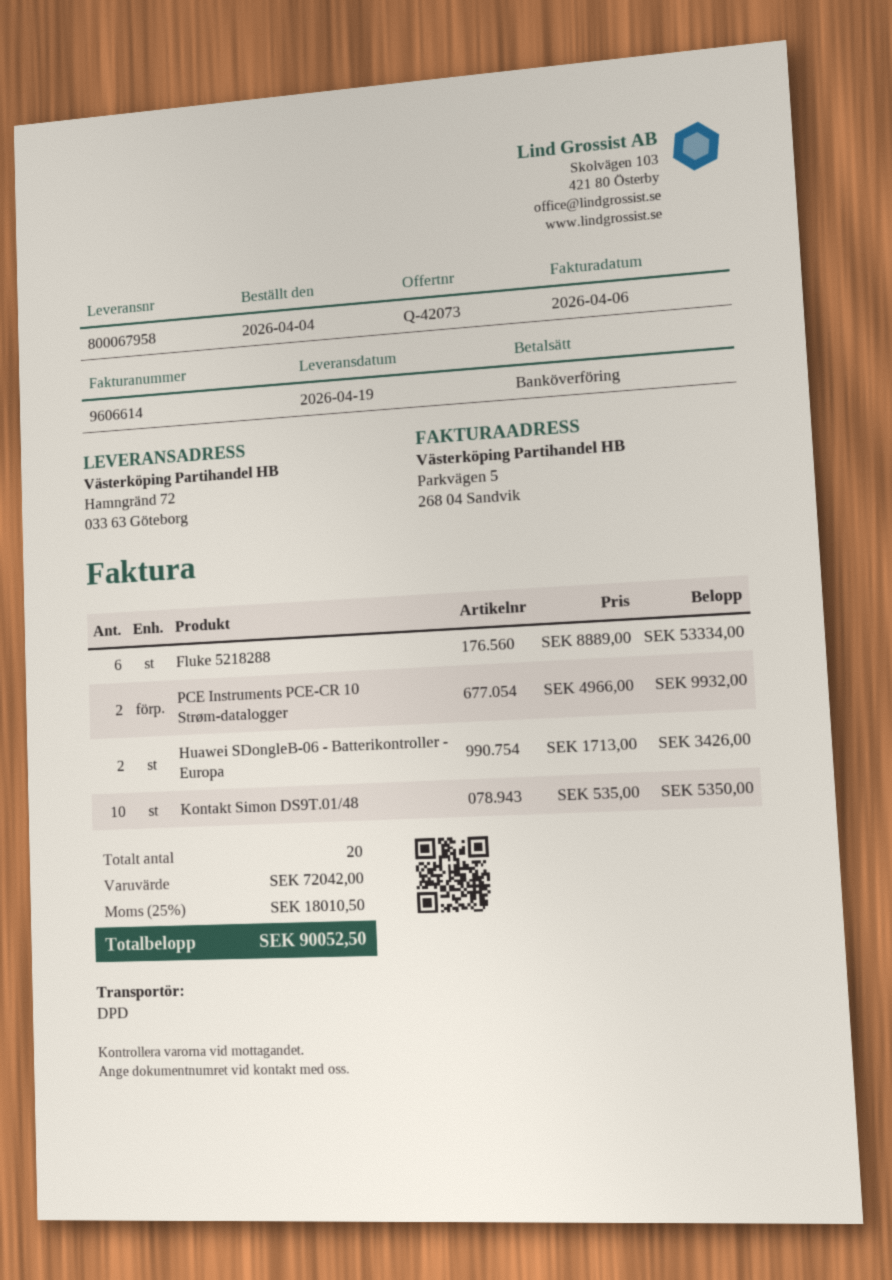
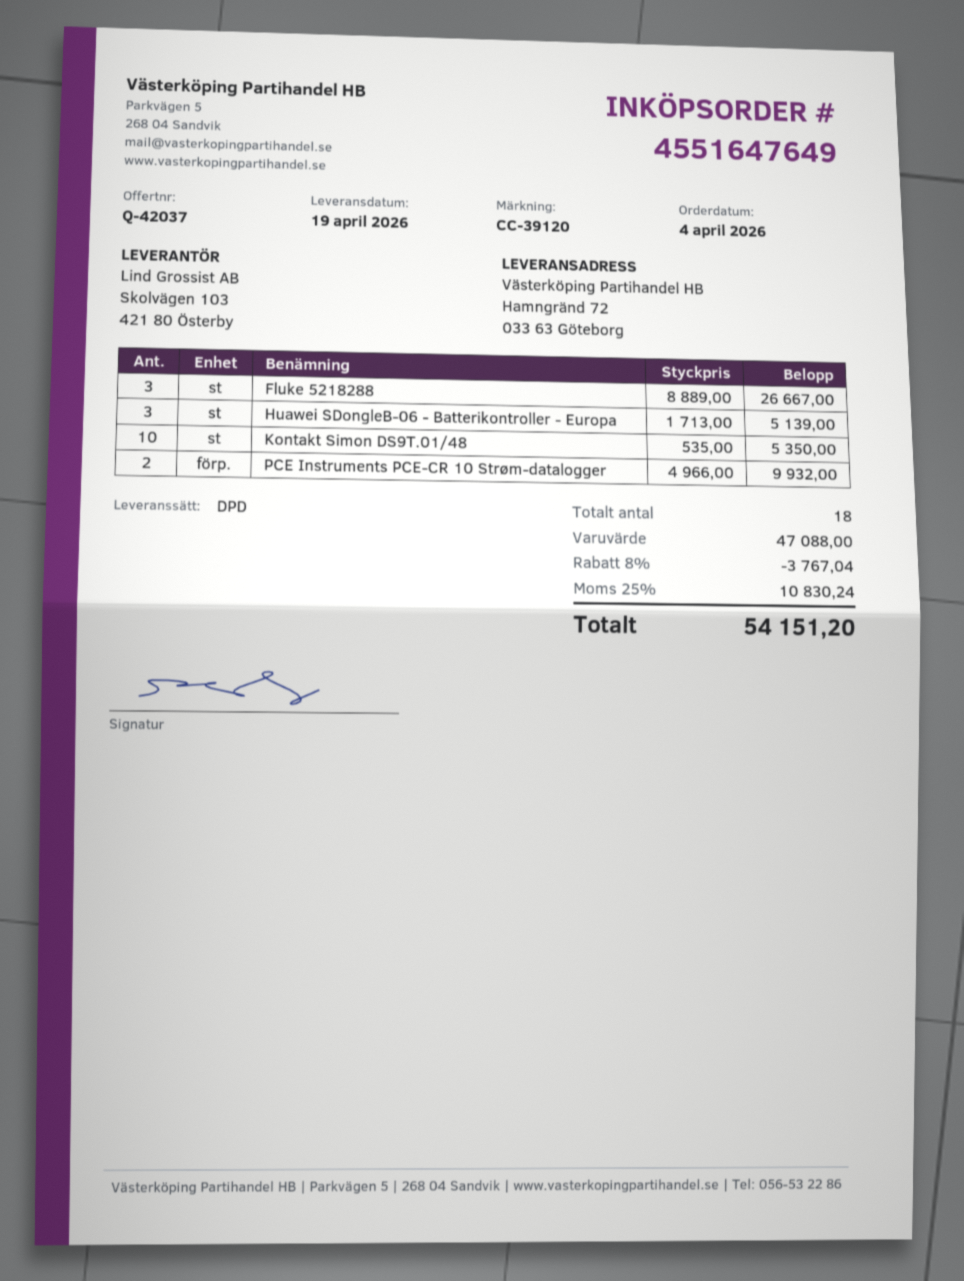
quote number: Q-42073 -> Q-42037
Fluke 5218288: 6 x 8889.00 = 53334.00 -> 3 x 8889.00 = 26667.00
Huawei SDongleB-06 - Batterikontroller - Europa: 2 x 1713.00 = 3426.00 -> 3 x 1713.00 = 5139.00
total quantity: 20 -> 18
subtotal: 72042.00 -> 47088.00
discount: none -> 8% = 3767.04
tax: 25% = 18010.50 -> 25% = 10830.24
total: 90052.50 -> 54151.20

